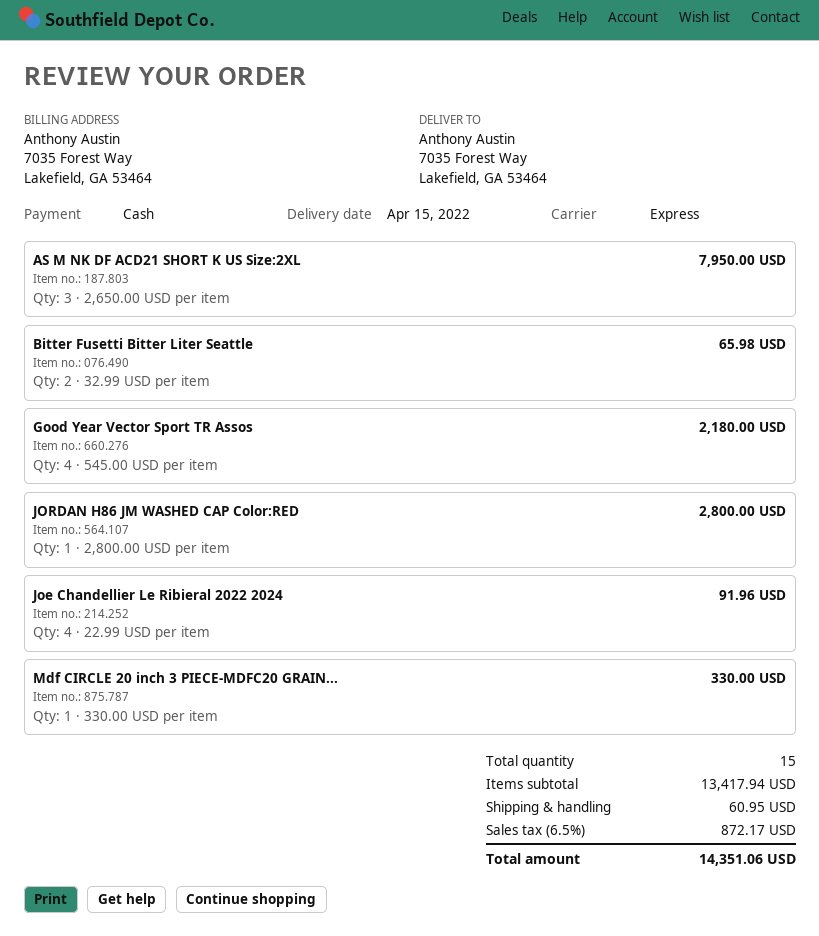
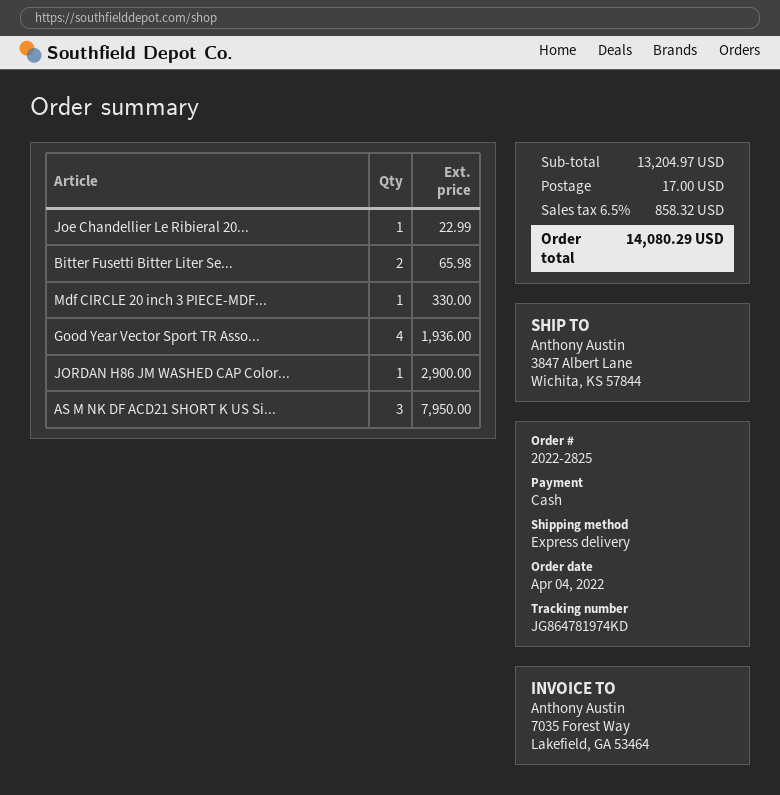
ship to: 7035 Forest Way, Lakefield, GA 53464 -> 3847 Albert Lane, Wichita, KS 57844
Good Year Vector Sport TR Assos: 4 for 2180.00 -> 4 for 1936.00
JORDAN H86 JM WASHED CAP Color:RED: 1 for 2800.00 -> 1 for 2900.00
Joe Chandellier Le Ribieral 2022 2024: 4 for 91.96 -> 1 for 22.99
subtotal: 13417.94 -> 13204.97
shipping: 60.95 -> 17.00
tax: 6.5% = 872.17 -> 6.5% = 858.32
total: 14351.06 -> 14080.29

